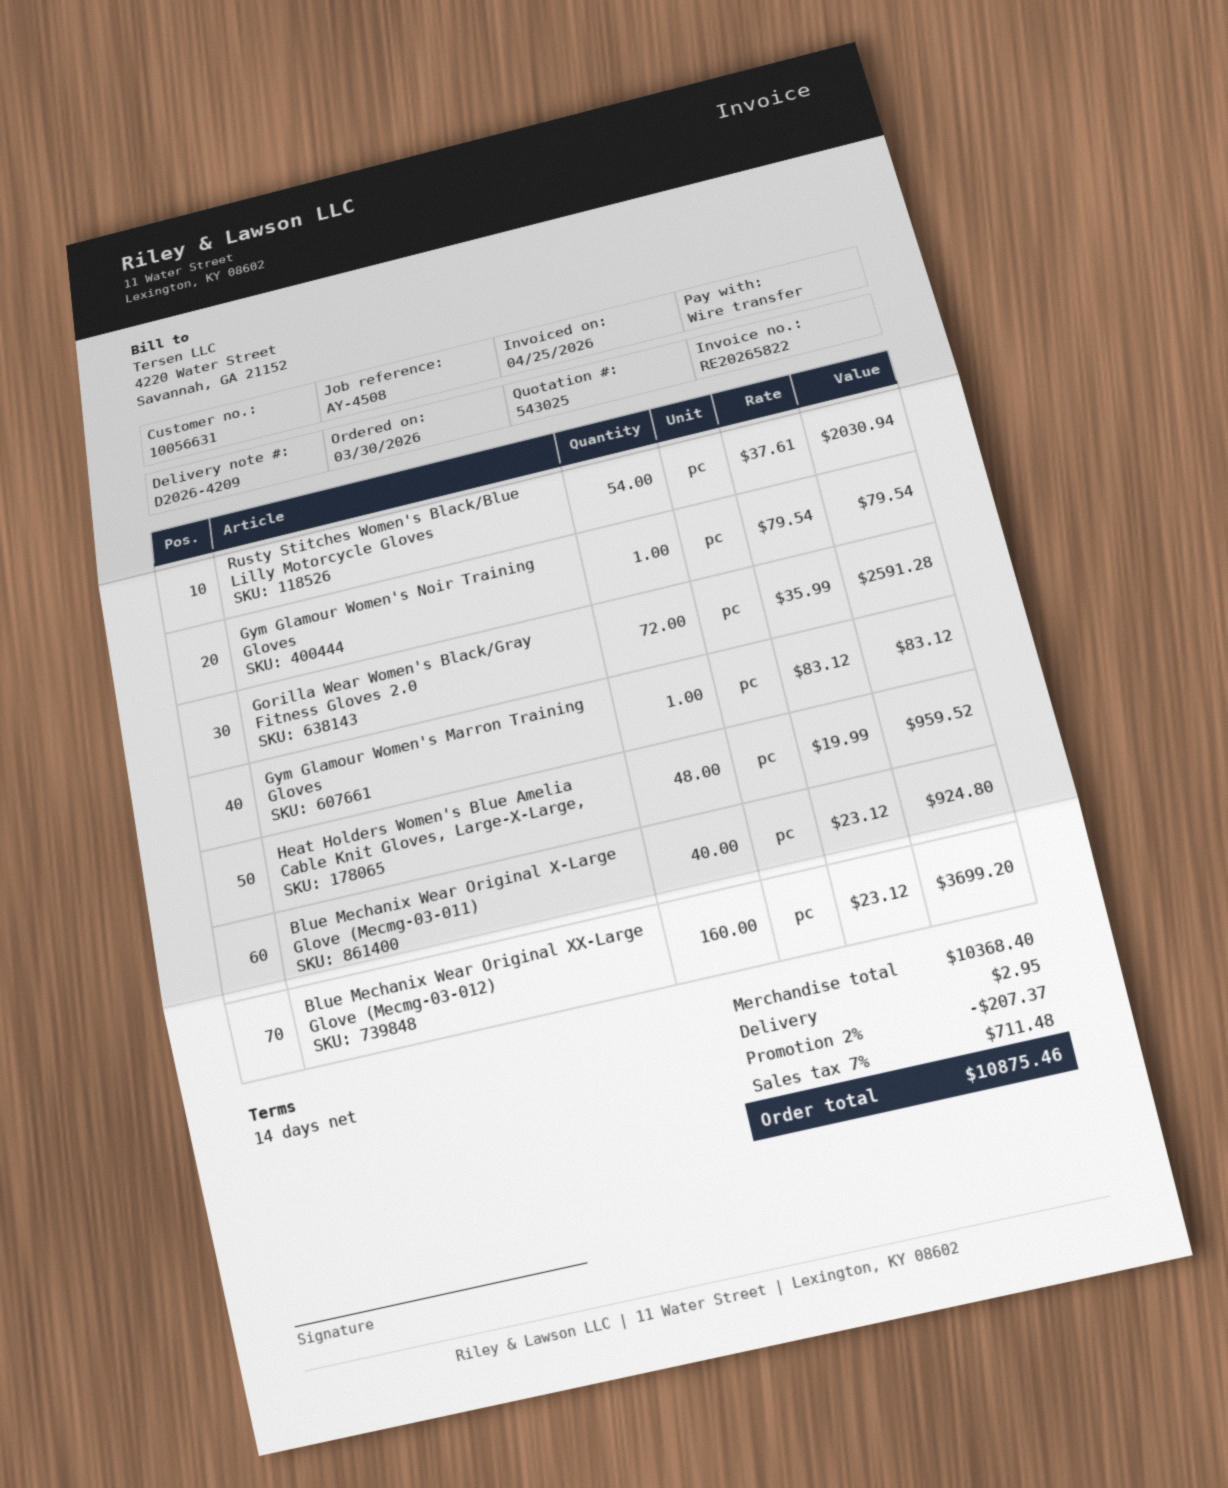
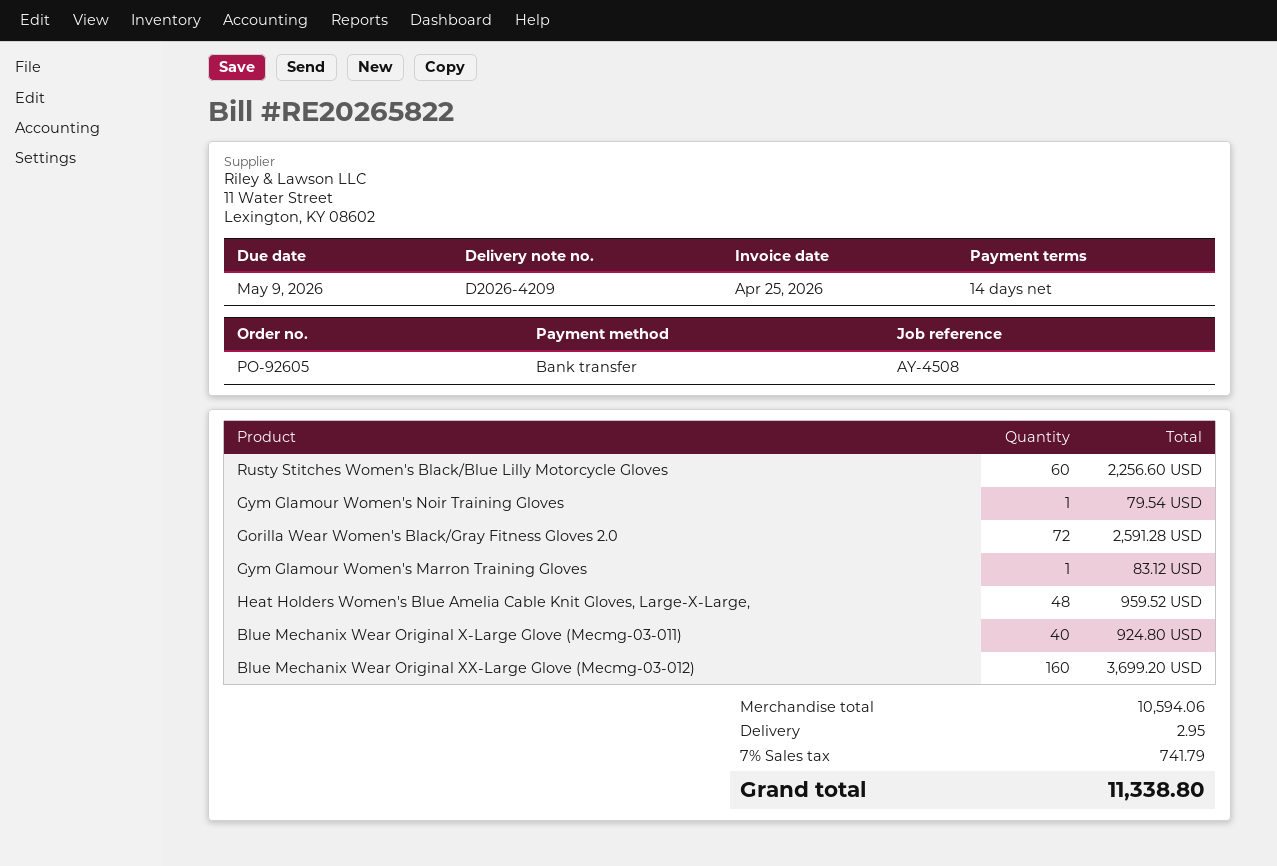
Rusty Stitches Women's Black/Blue Lilly Motorcycle Gloves: 54 for 2030.94 -> 60 for 2256.60
subtotal: 10368.40 -> 10594.06
discount: 2% = 207.37 -> none
tax: 7% = 711.48 -> 7% = 741.79
total: 10875.46 -> 11338.80

